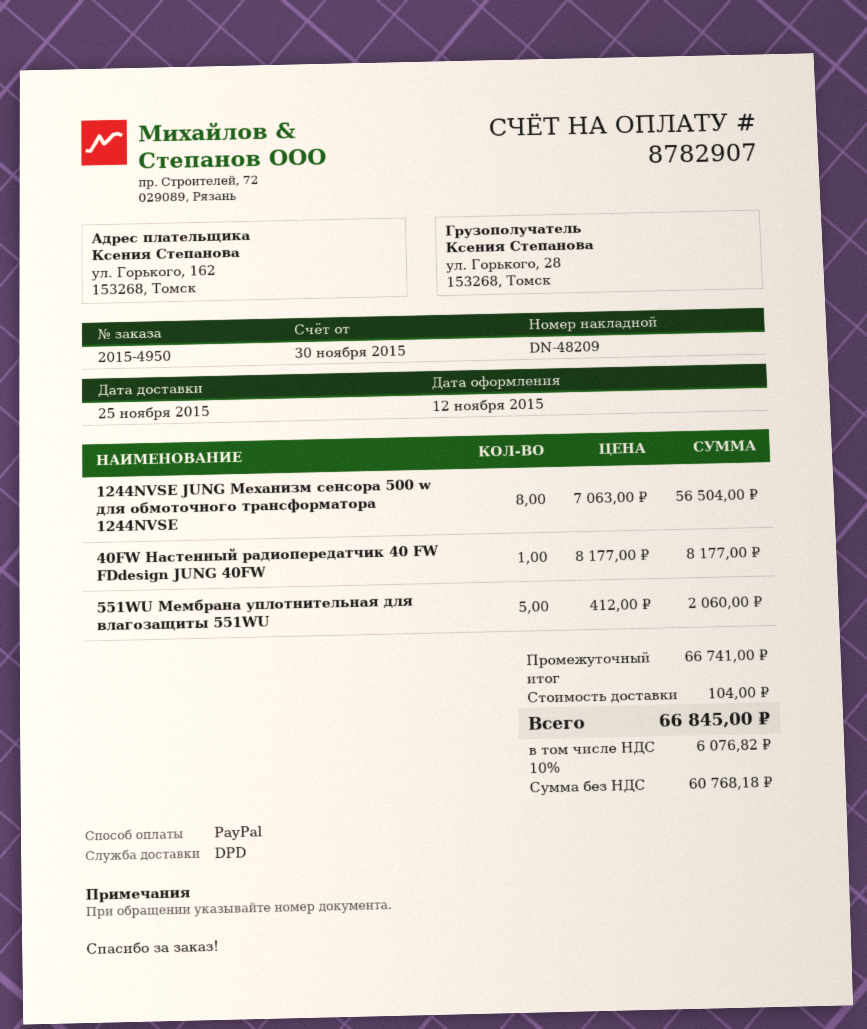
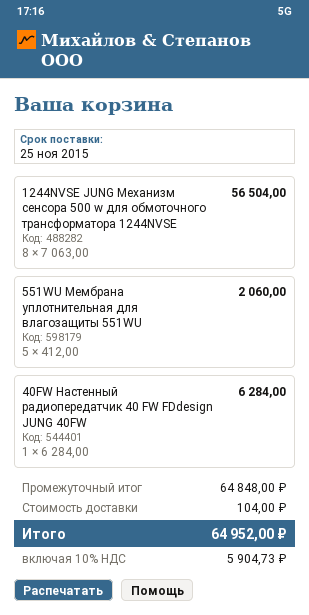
40FW Настенный радиопередатчик 40 FW FDdesign JUNG 40FW: 1 x 8177.00 = 8177.00 -> 1 x 6284.00 = 6284.00
subtotal: 66741.00 -> 64848.00
tax: 10% = 6076.82 -> 10% = 5904.73
total: 66845.00 -> 64952.00

